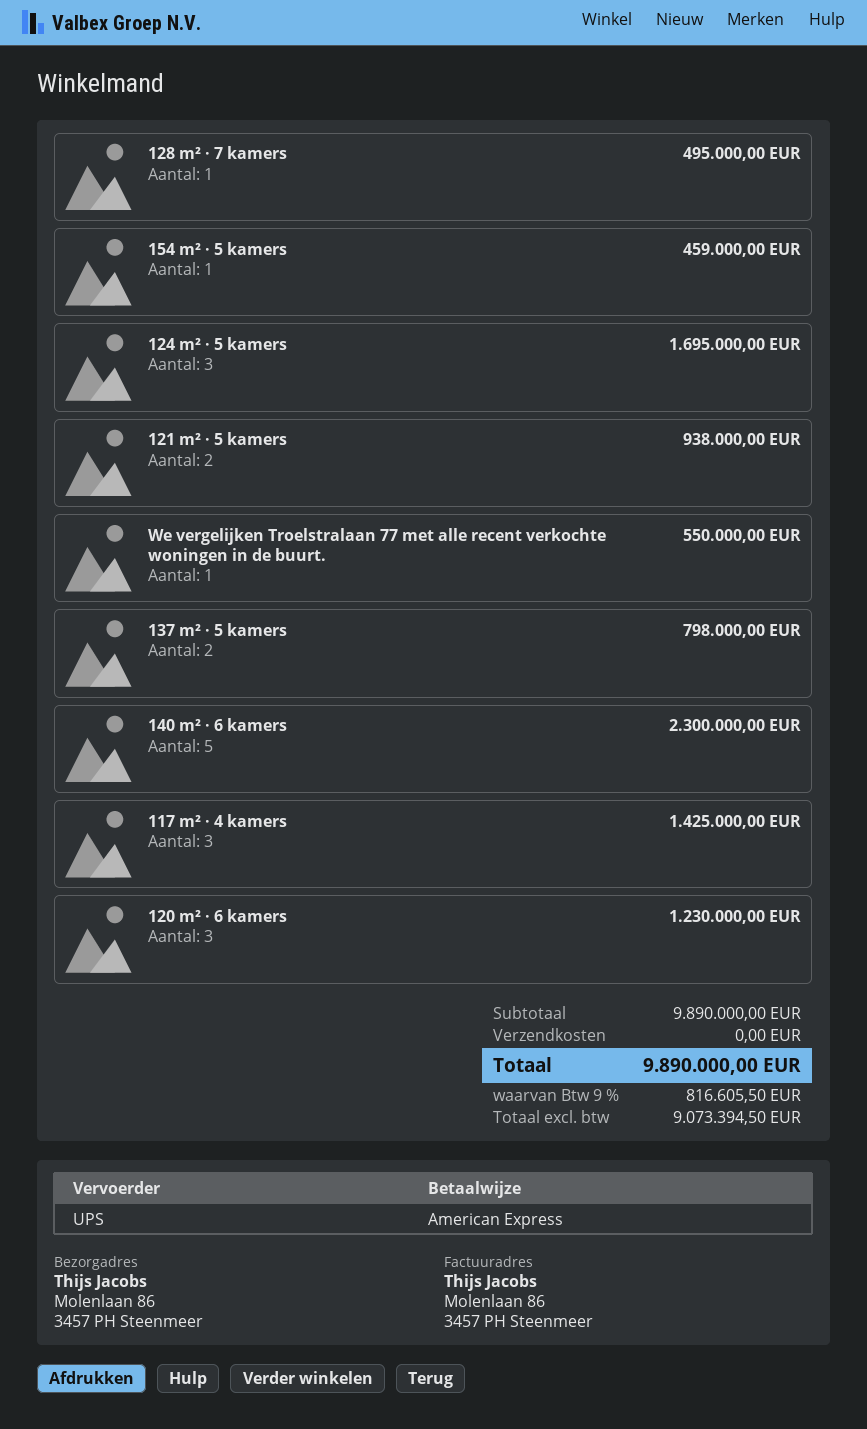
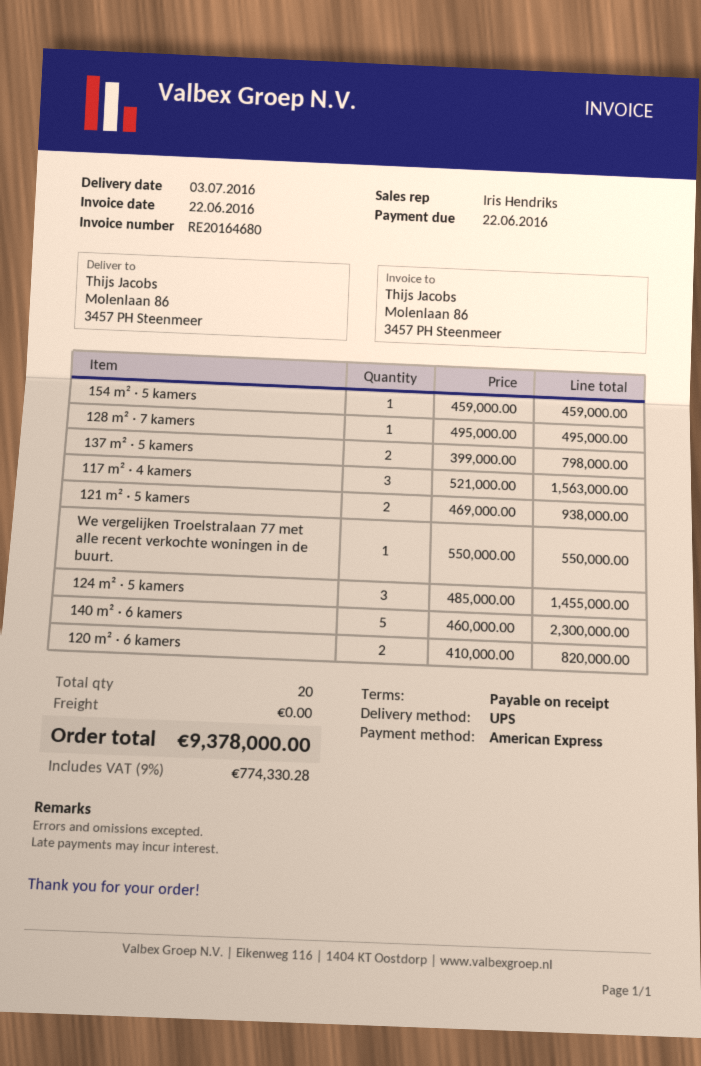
124 m² · 5 kamers: 3 for 1695000.00 -> 3 for 1455000.00
117 m² · 4 kamers: 3 for 1425000.00 -> 3 for 1563000.00
120 m² · 6 kamers: 3 for 1230000.00 -> 2 for 820000.00
tax: 9% = 816605.50 -> 9% = 774330.28
total: 9890000.00 -> 9378000.00

